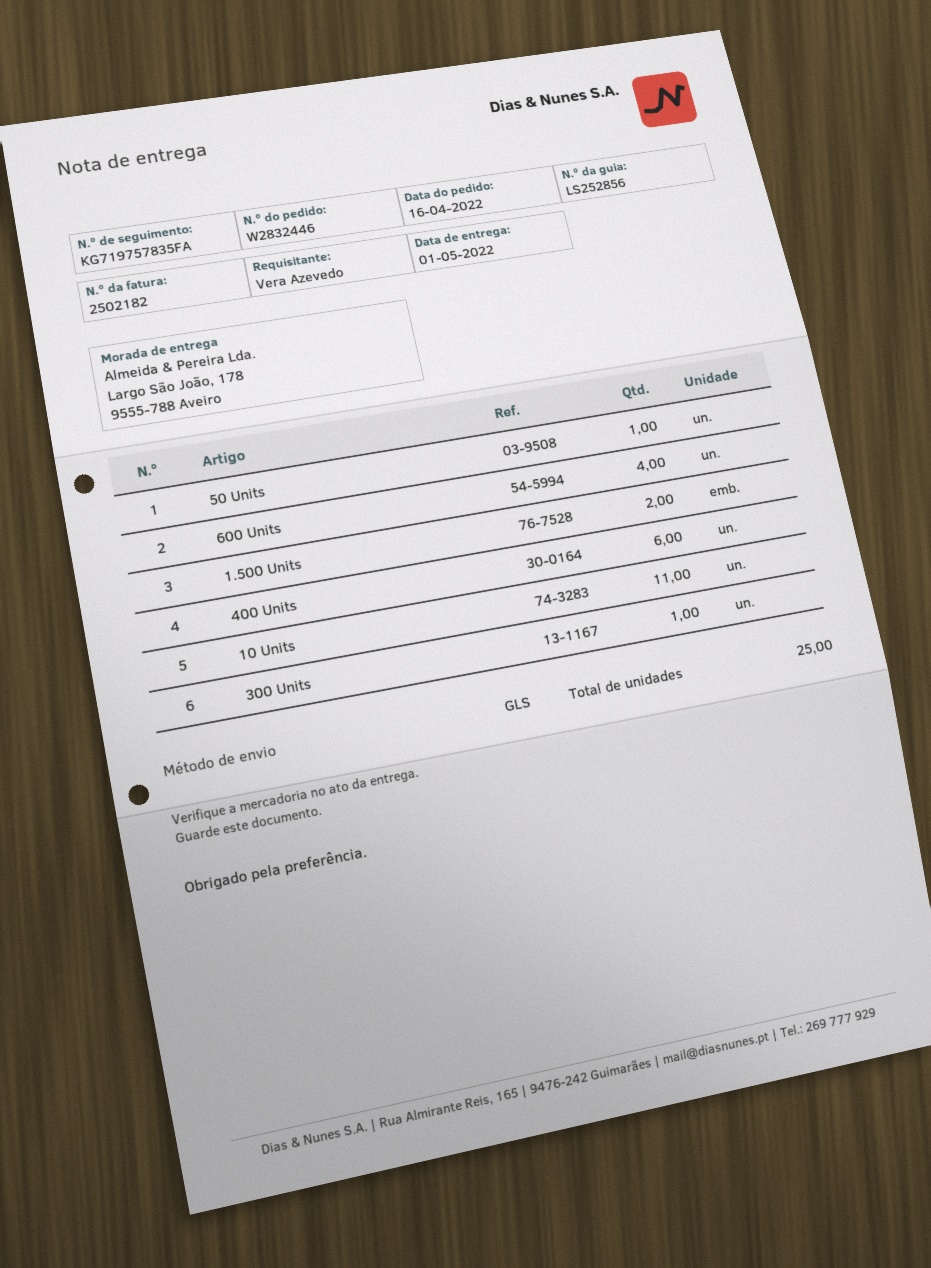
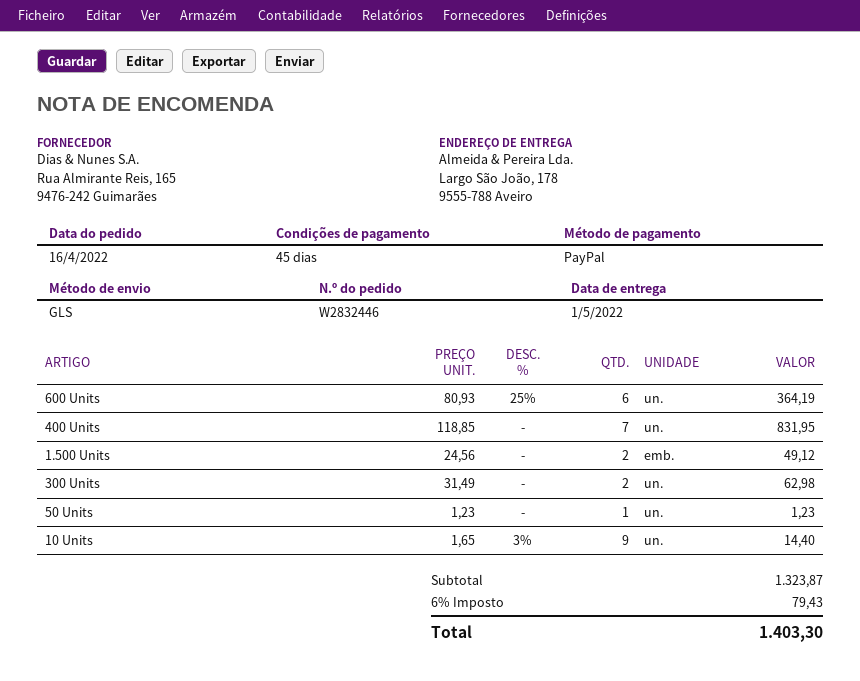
600 Units: 4 -> 6
400 Units: 6 -> 7
10 Units: 11 -> 9
300 Units: 1 -> 2

